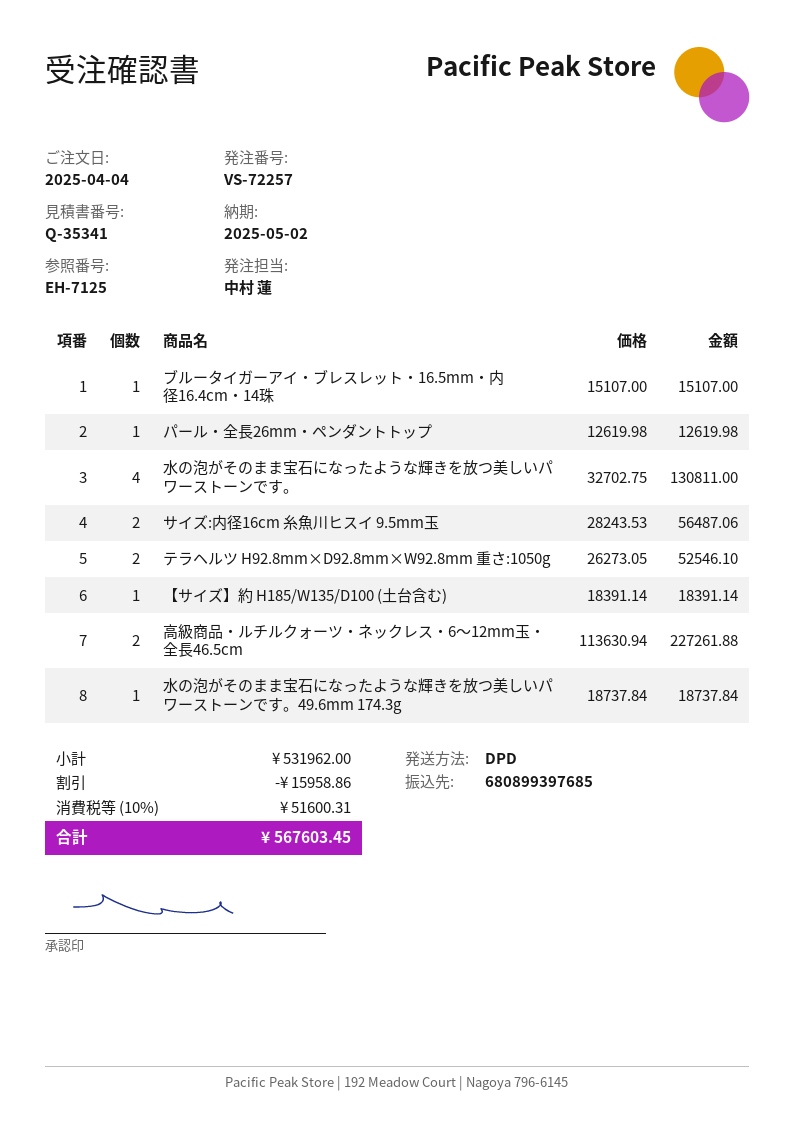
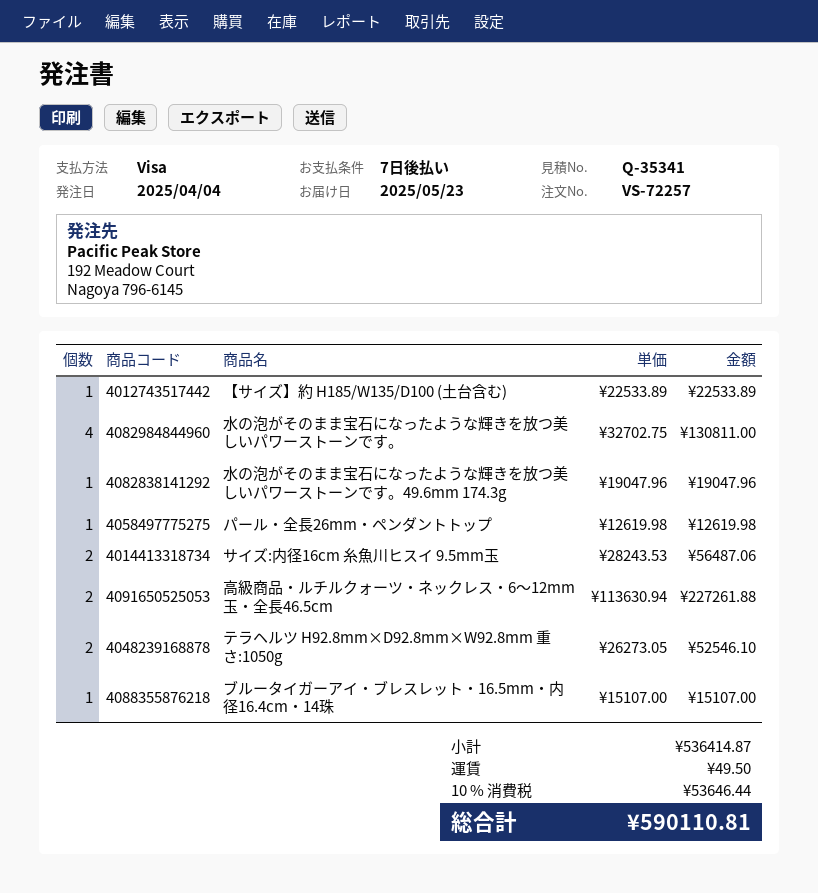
delivery date: 2025-05-02 -> 2025-05-23
【サイズ】約 H185/W135/D100 (土台含む): 1 x 18391.14 = 18391.14 -> 1 x 22533.89 = 22533.89
水の泡がそのまま宝石になったような輝きを放つ美しいパワーストーンです。49.6mm 174.3g: 1 x 18737.84 = 18737.84 -> 1 x 19047.96 = 19047.96
subtotal: 531962.00 -> 536414.87
discount: 15958.86 -> none
shipping: none -> 49.50
tax: 10% = 51600.31 -> 10% = 53646.44
total: 567603.45 -> 590110.81

